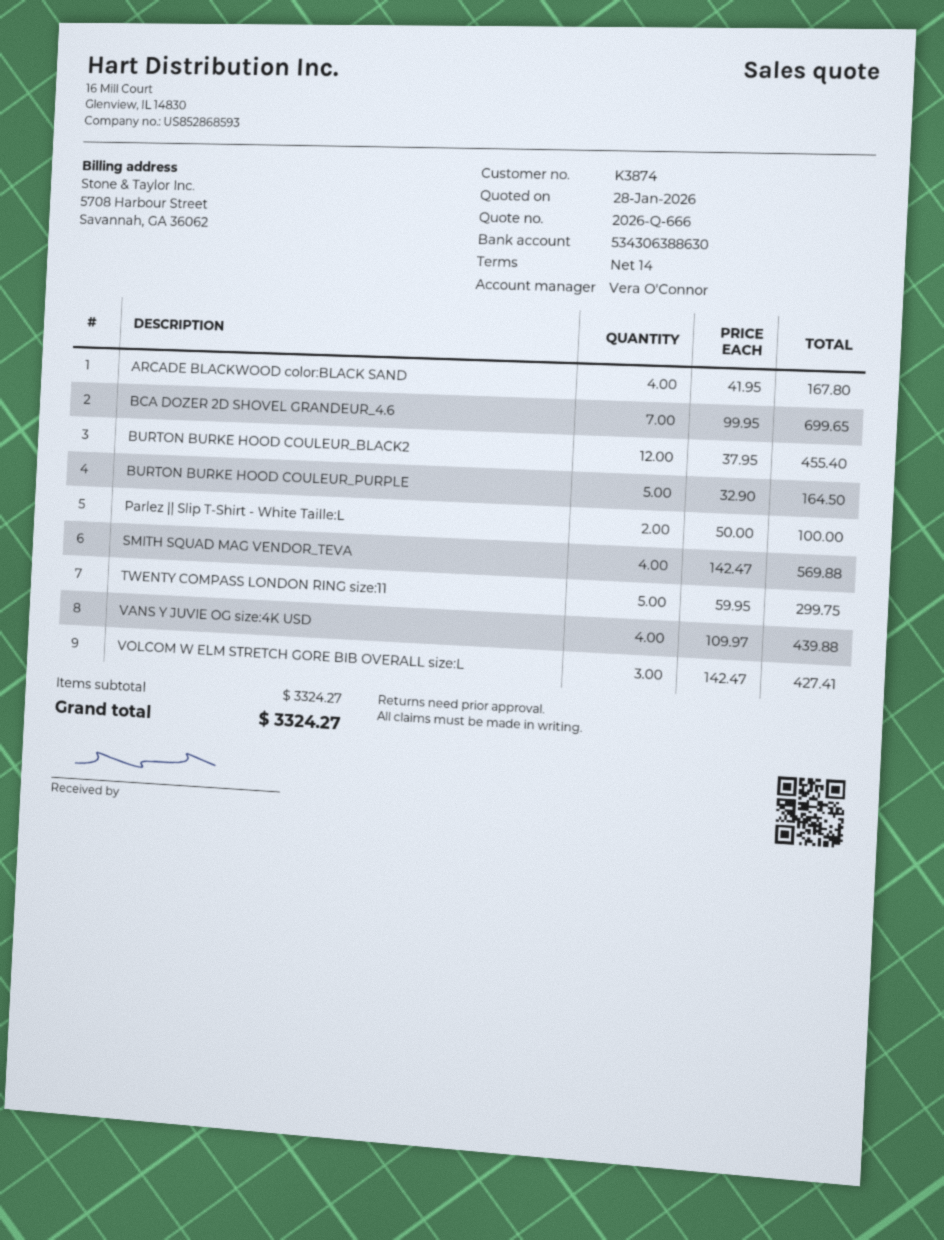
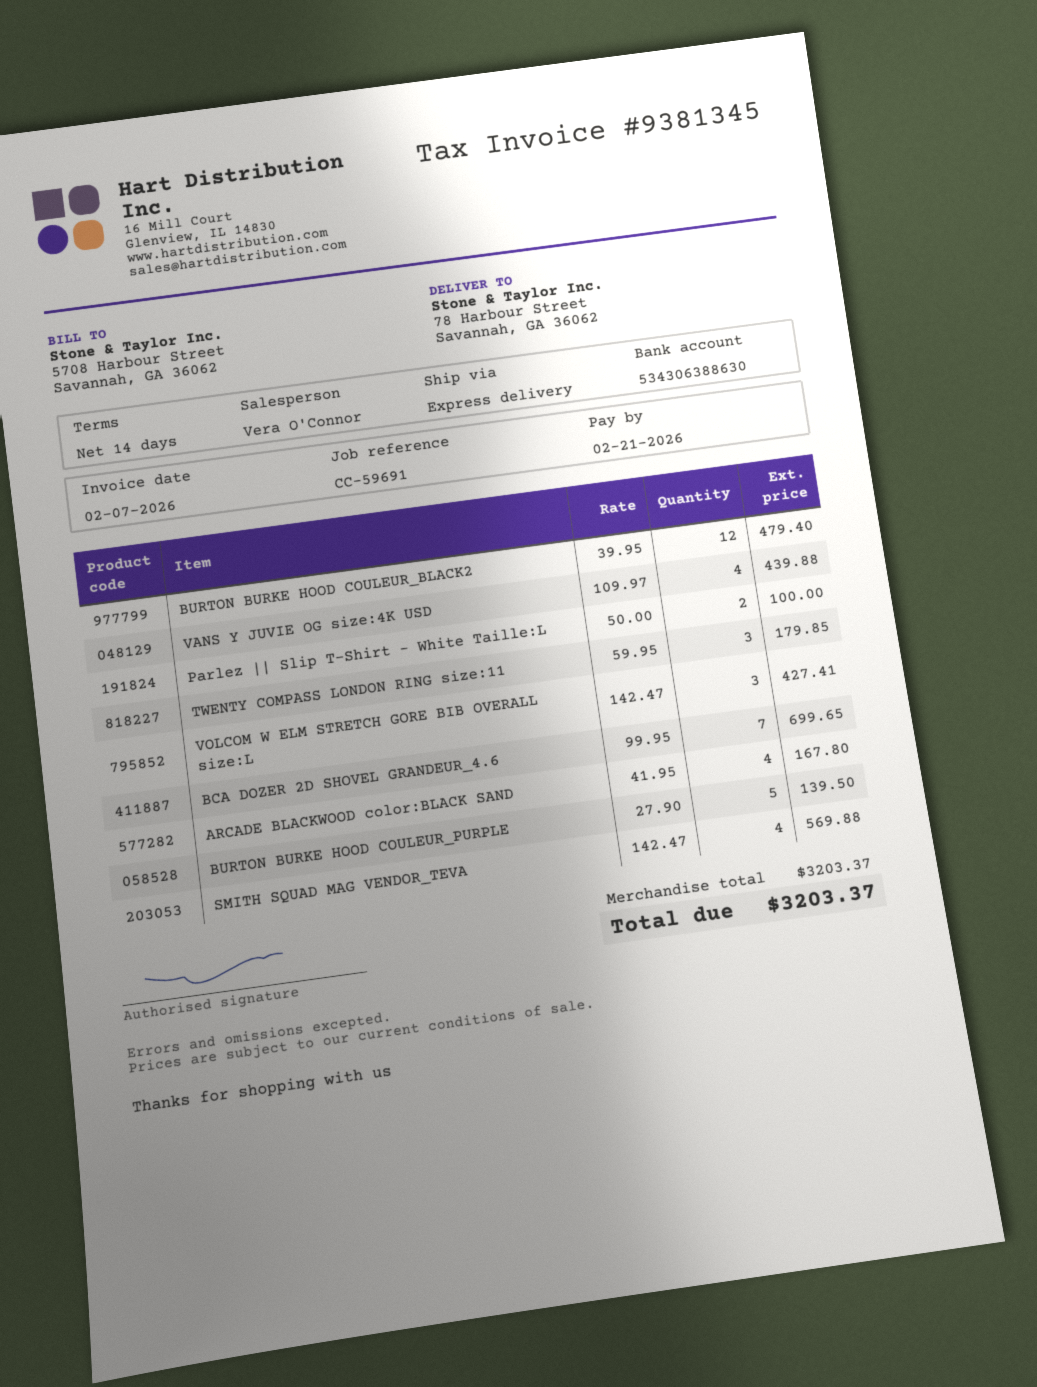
BURTON BURKE HOOD COULEUR_BLACK2: 12 x 37.95 = 455.40 -> 12 x 39.95 = 479.40
BURTON BURKE HOOD COULEUR_PURPLE: 5 x 32.90 = 164.50 -> 5 x 27.90 = 139.50
TWENTY COMPASS LONDON RING size:11: 5 x 59.95 = 299.75 -> 3 x 59.95 = 179.85
subtotal: 3324.27 -> 3203.37
total: 3324.27 -> 3203.37

